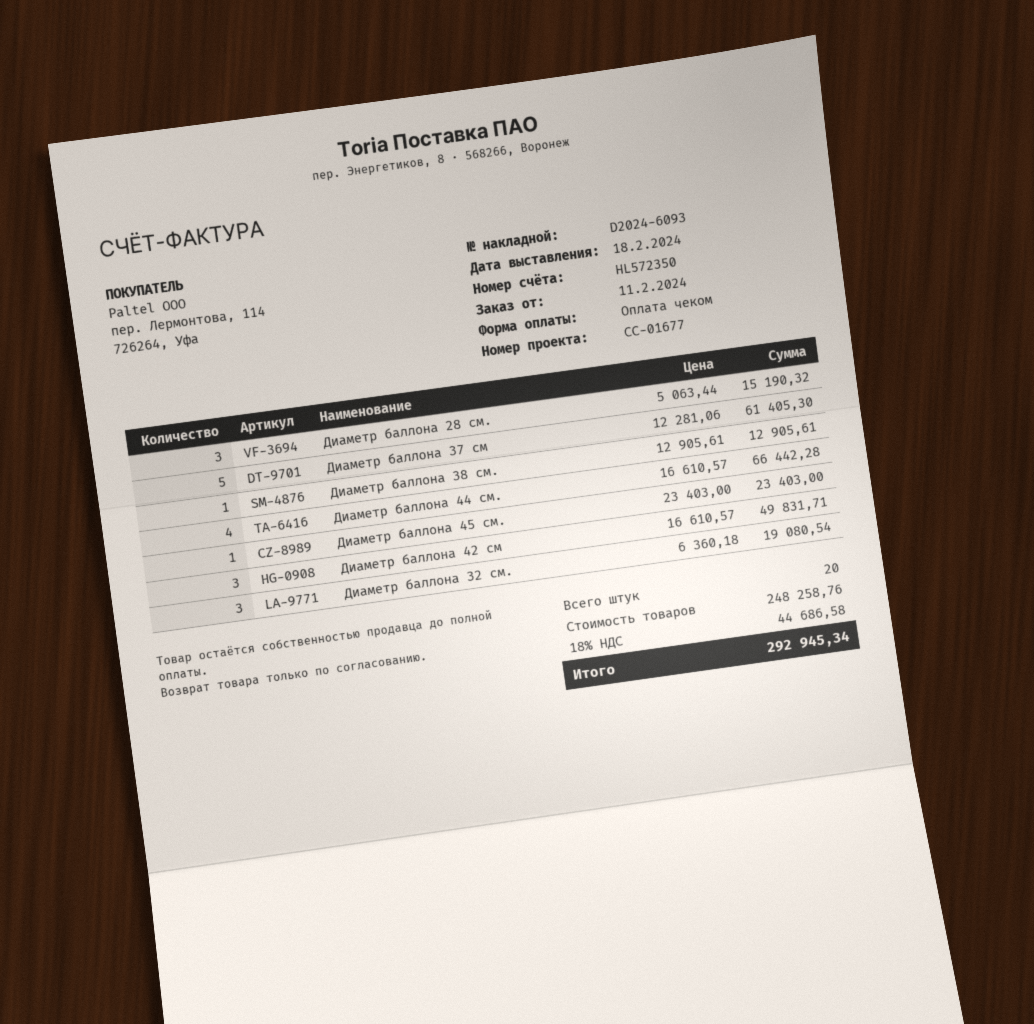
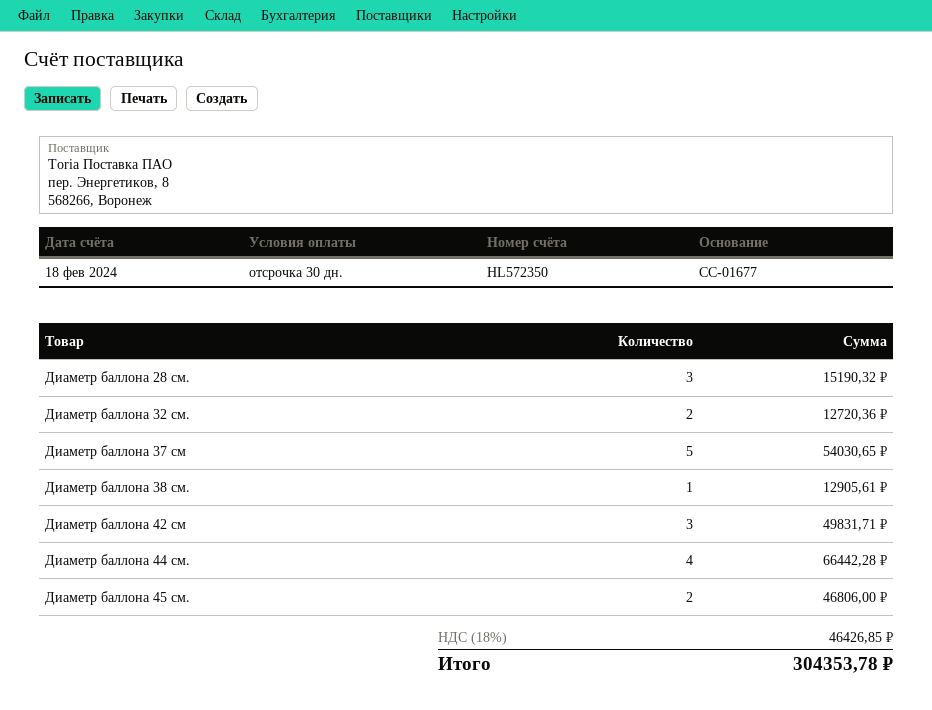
Диаметр баллона 37 см: 5 for 61405.30 -> 5 for 54030.65
Диаметр баллона 45 см.: 1 for 23403.00 -> 2 for 46806.00
Диаметр баллона 32 см.: 3 for 19080.54 -> 2 for 12720.36
tax: 18% = 44686.58 -> 18% = 46426.85
total: 292945.34 -> 304353.78

